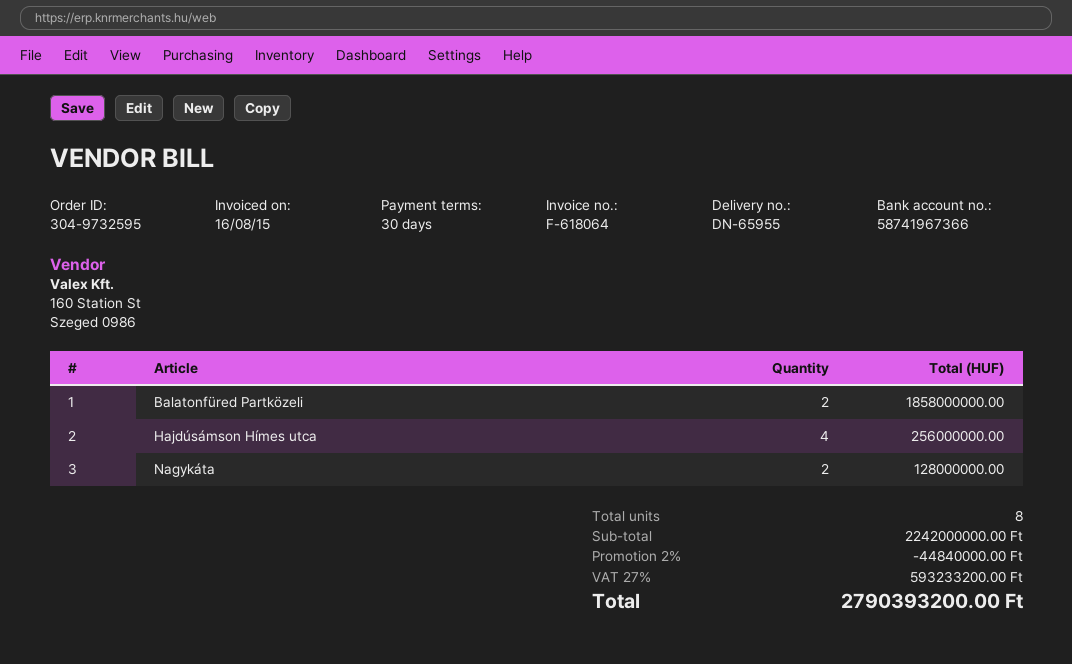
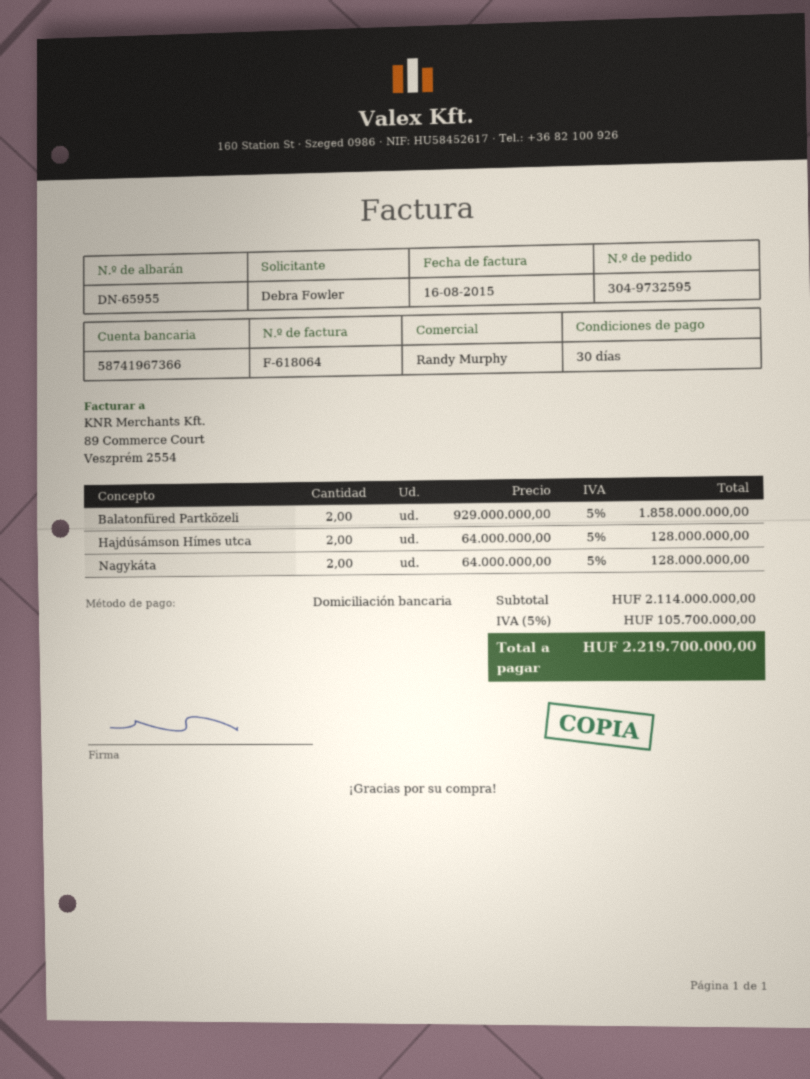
Hajdúsámson Hímes utca: 4 for 256000000.00 -> 2 for 128000000.00
subtotal: 2242000000.00 -> 2114000000.00
discount: 2% = 44840000.00 -> none
tax: 27% = 593233200.00 -> 5% = 105700000.00
total: 2790393200.00 -> 2219700000.00

